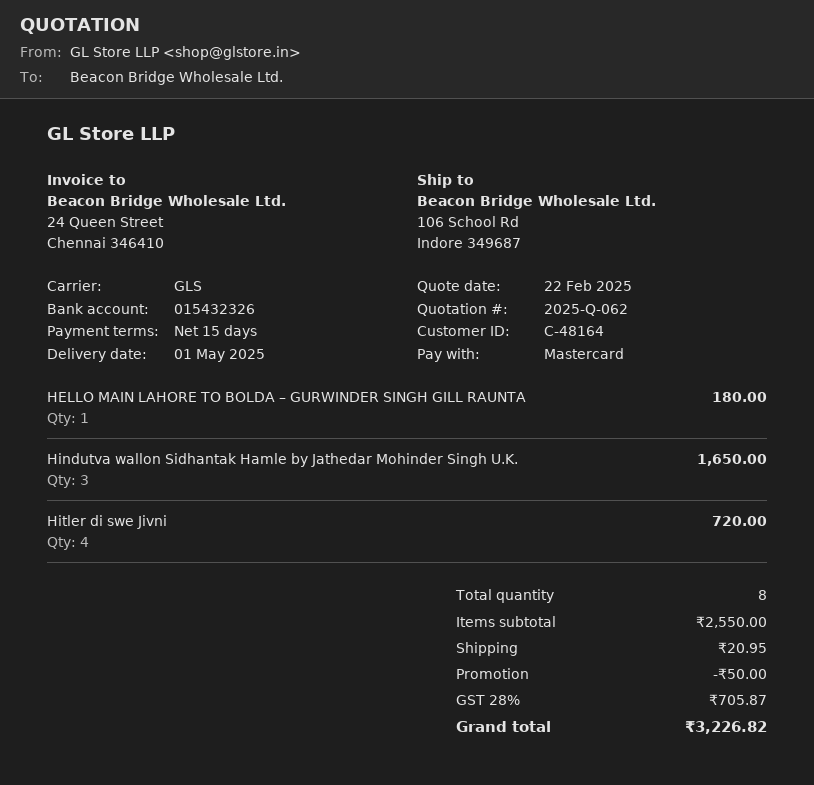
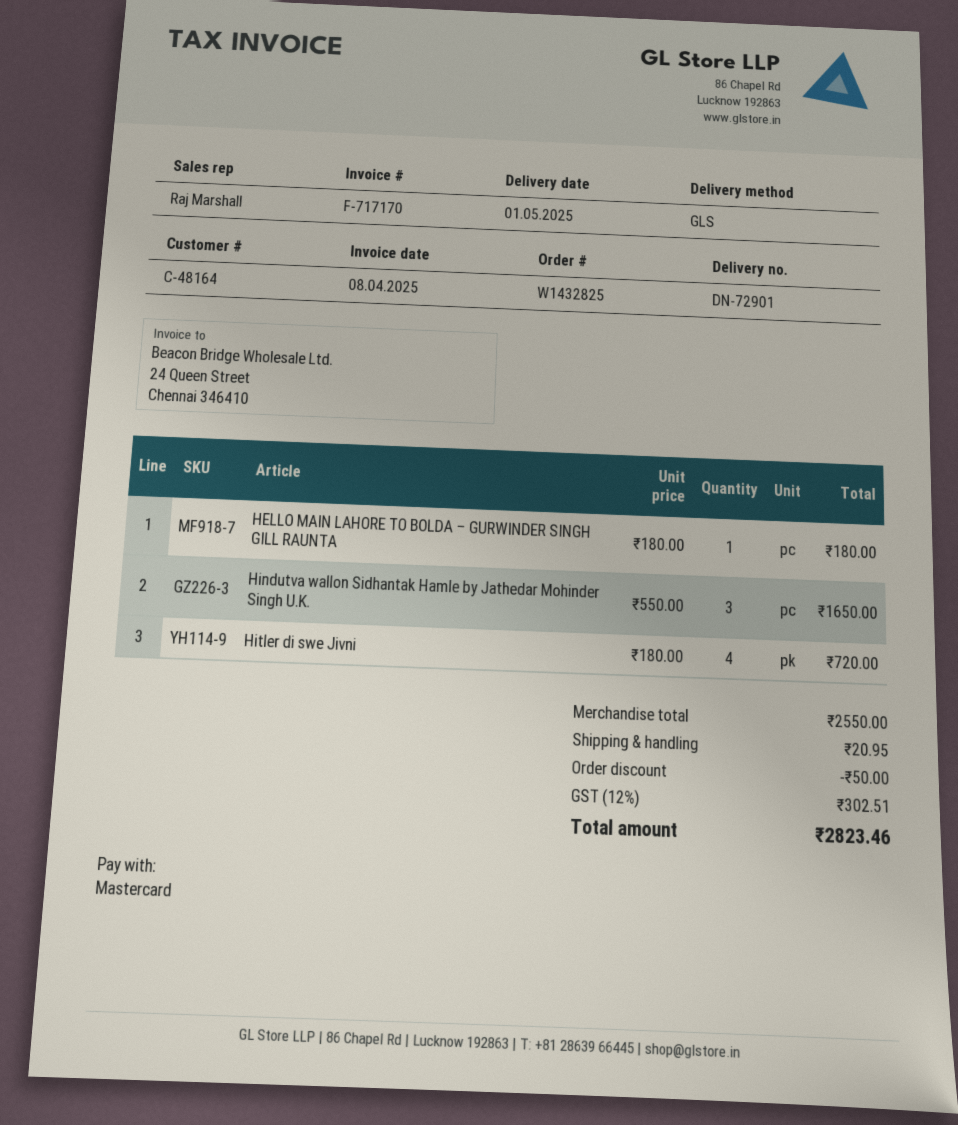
tax: 28% = 705.87 -> 12% = 302.51
total: 3226.82 -> 2823.46

